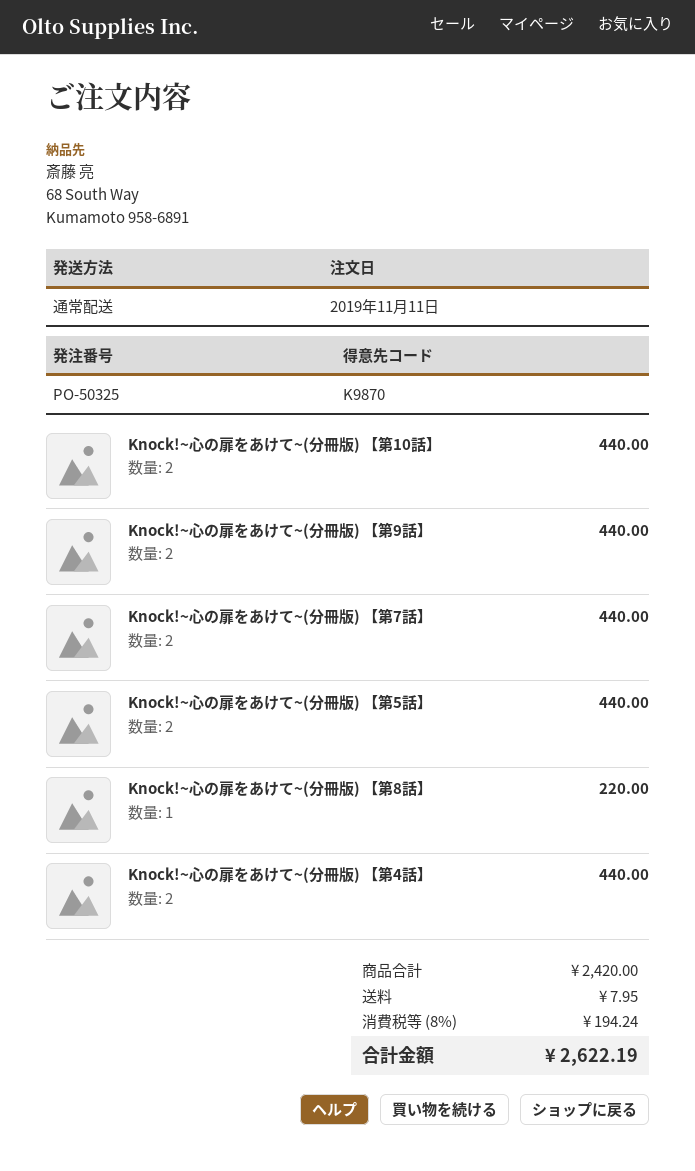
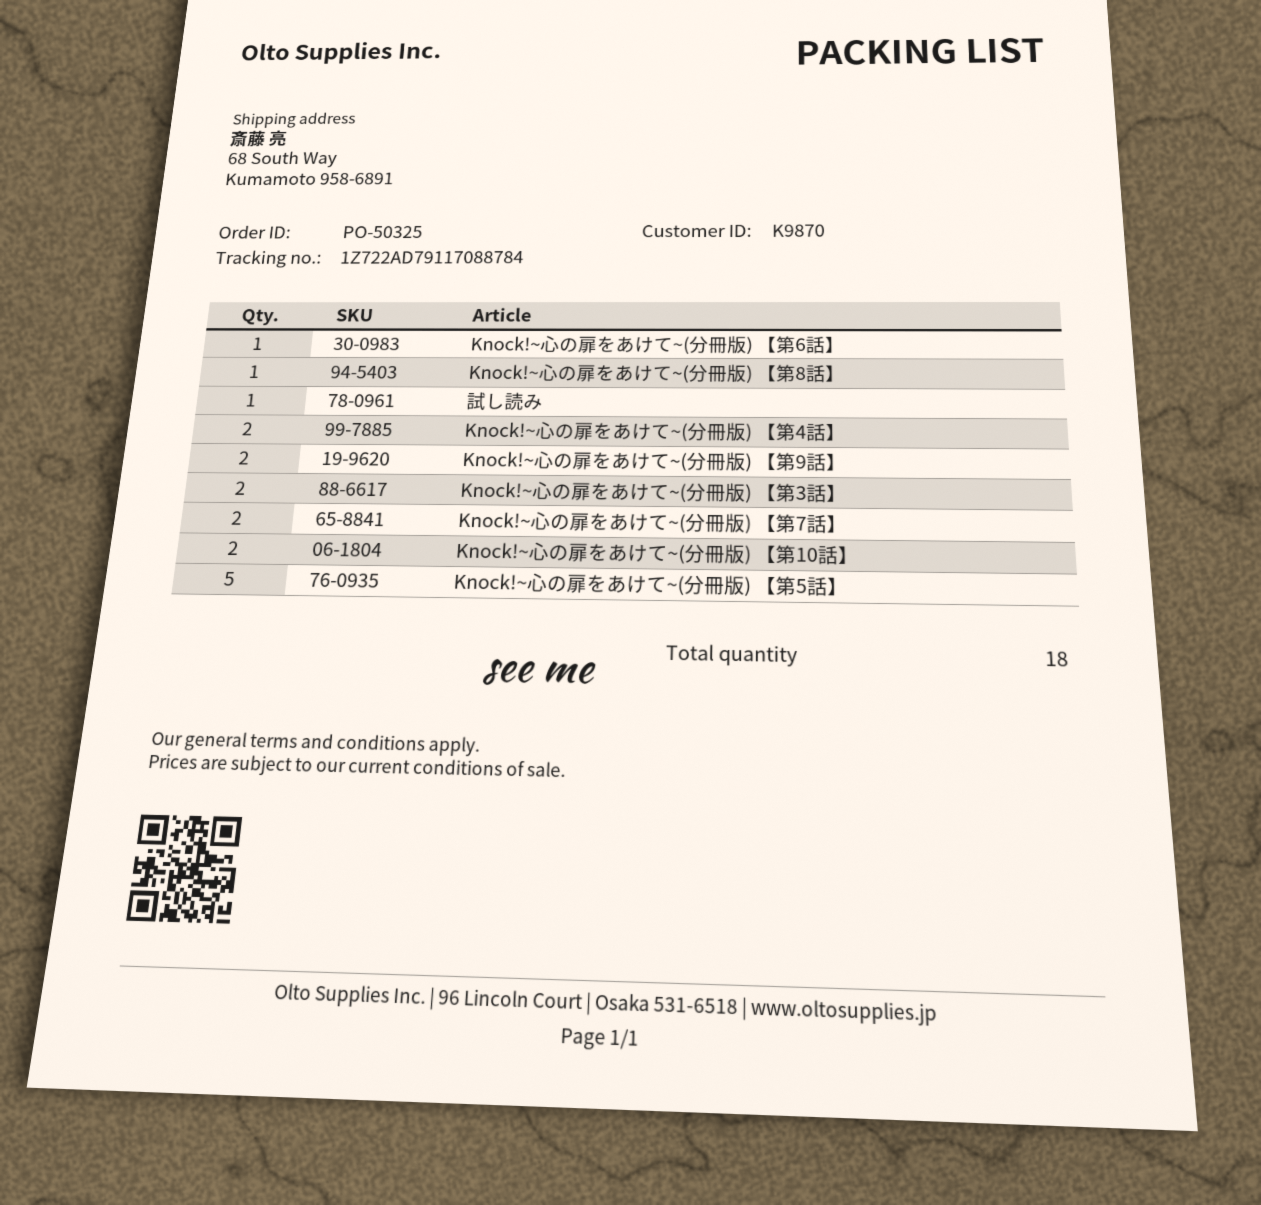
Knock!~心の扉をあけて~(分冊版) 【第5話】: 2 -> 5
Knock!~心の扉をあけて~(分冊版) 【第6話】: none -> 1
試し読み: none -> 1
Knock!~心の扉をあけて~(分冊版) 【第3話】: none -> 2

